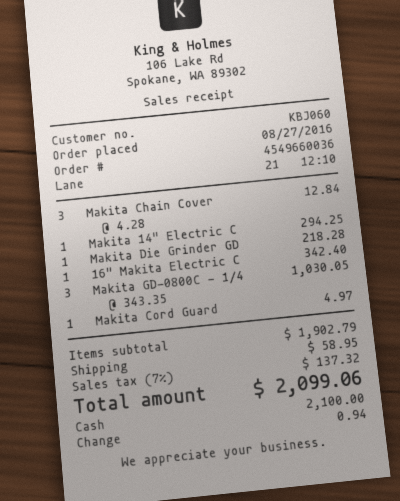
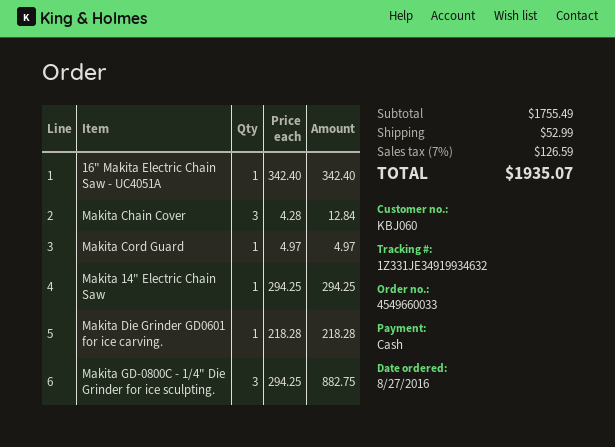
order number: 4549660036 -> 4549660033
Makita GD-0800C - 1/4: 3 x 343.35 = 1030.05 -> 3 x 294.25 = 882.75
subtotal: 1902.79 -> 1755.49
shipping: 58.95 -> 52.99
tax: 7% = 137.32 -> 7% = 126.59
total: 2099.06 -> 1935.07

